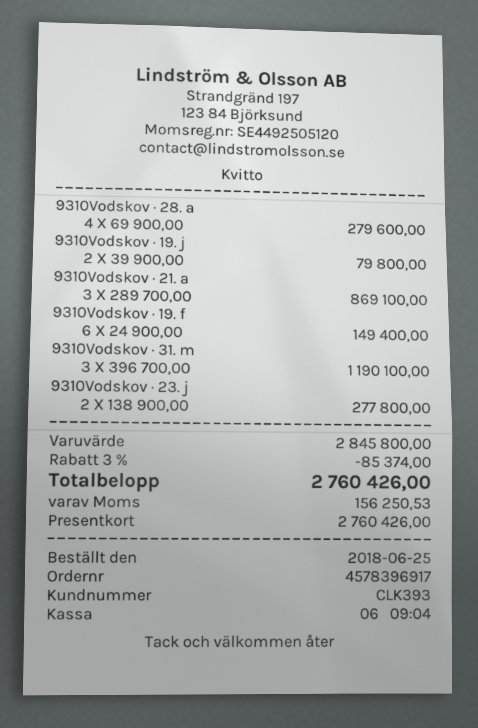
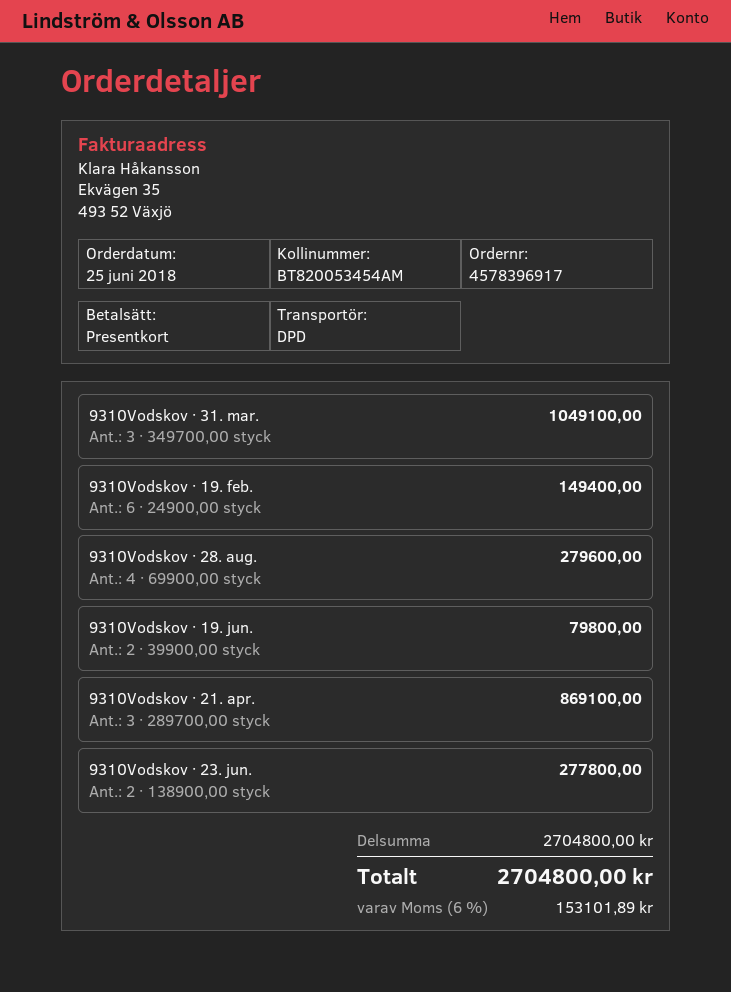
9310Vodskov · 31. m: 3 x 396700.00 = 1190100.00 -> 3 x 349700.00 = 1049100.00
subtotal: 2845800.00 -> 2704800.00
discount: 3% = 85374.00 -> none
tax: 156250.53 -> 153101.89
total: 2760426.00 -> 2704800.00

